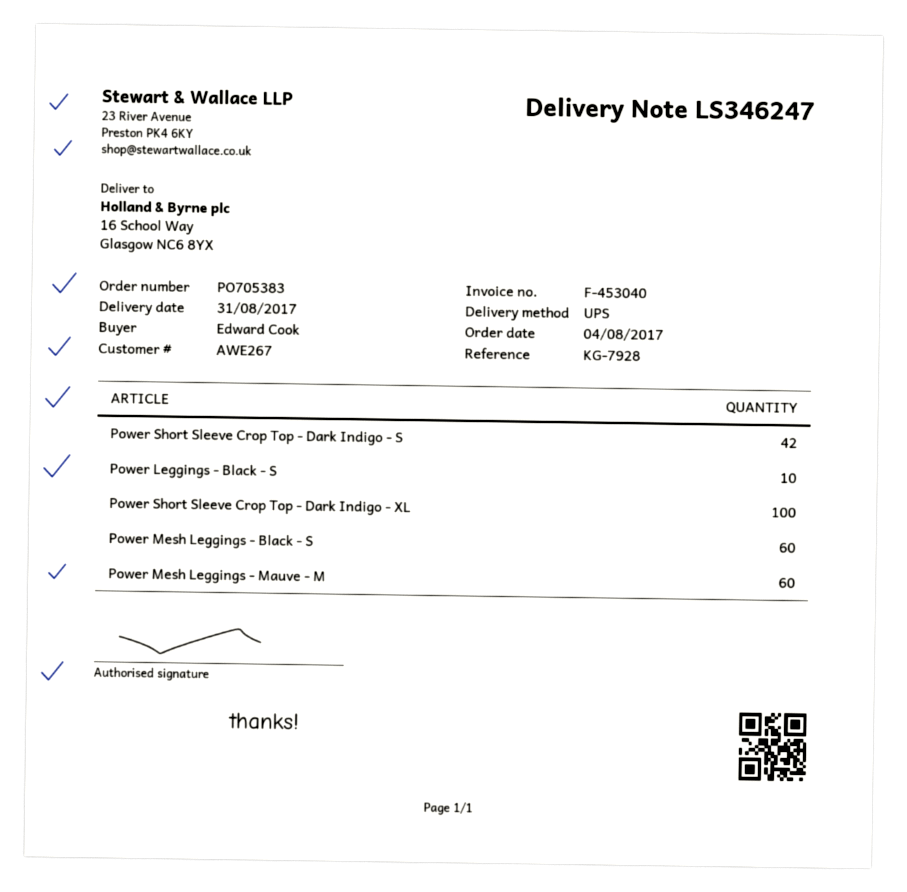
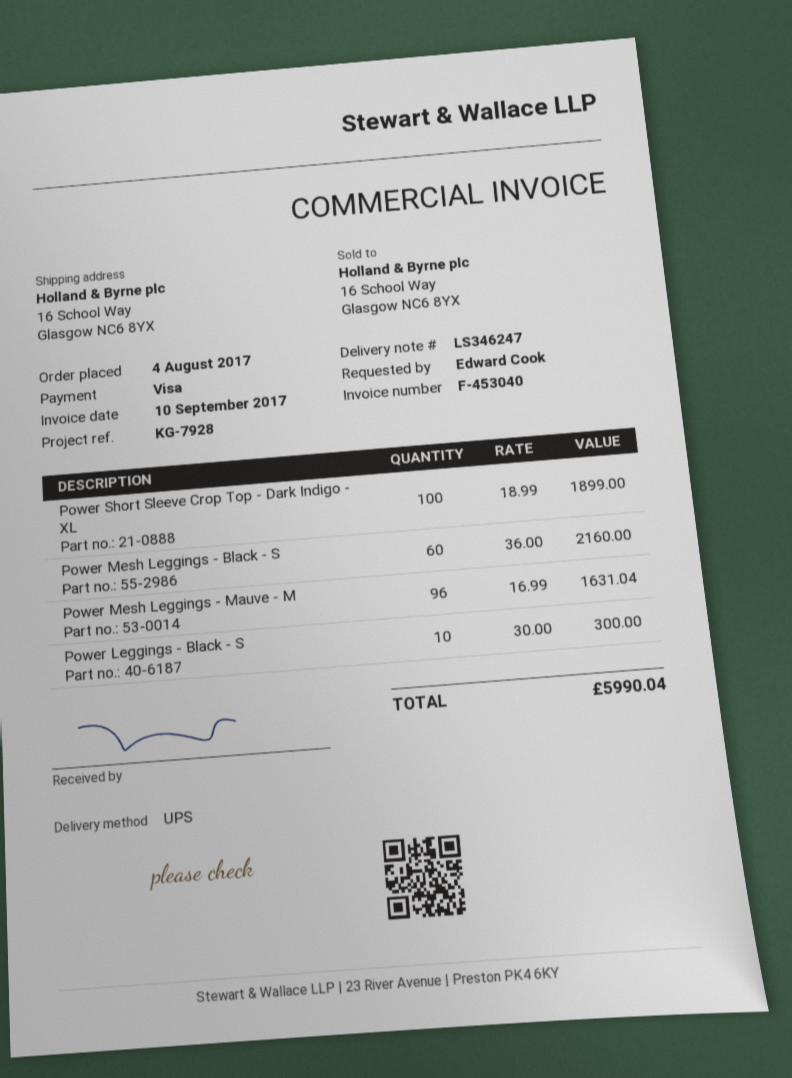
Power Short Sleeve Crop Top - Dark Indigo - S: 42 -> none
Power Mesh Leggings - Mauve - M: 60 -> 96

